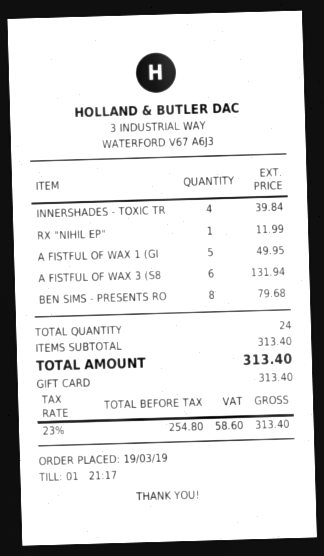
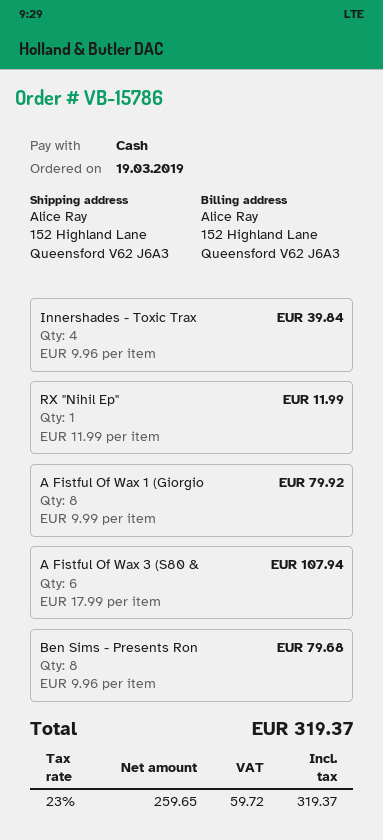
payment method: gift card -> cash
A FISTFUL OF WAX 1 (GI: 5 for 49.95 -> 8 for 79.92
A FISTFUL OF WAX 3 (S8: 6 for 131.94 -> 6 for 107.94
net: 254.80 -> 259.65
tax: 23% = 58.60 -> 23% = 59.72
total: 313.40 -> 319.37

